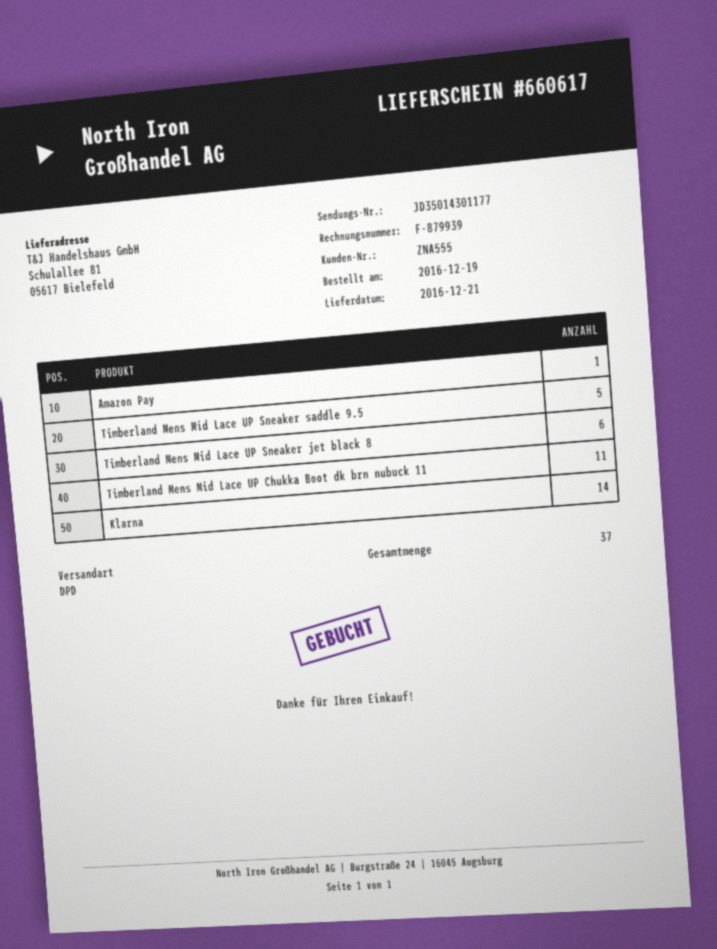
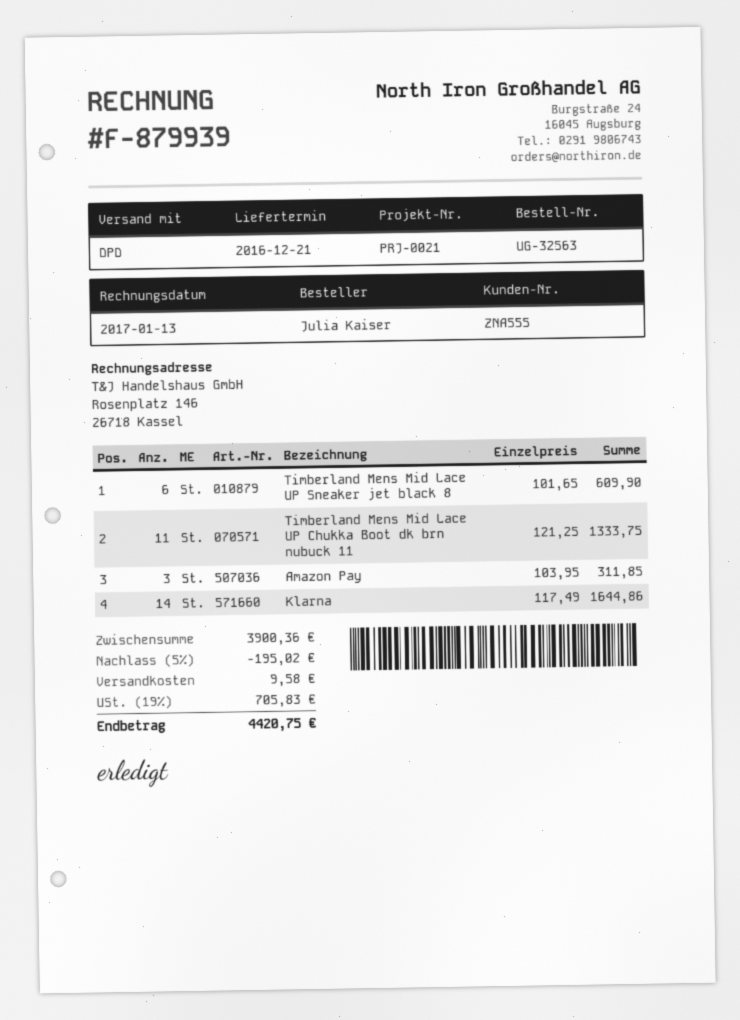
Amazon Pay: 1 -> 3
Timberland Mens Mid Lace UP Sneaker saddle 9.5: 5 -> none

